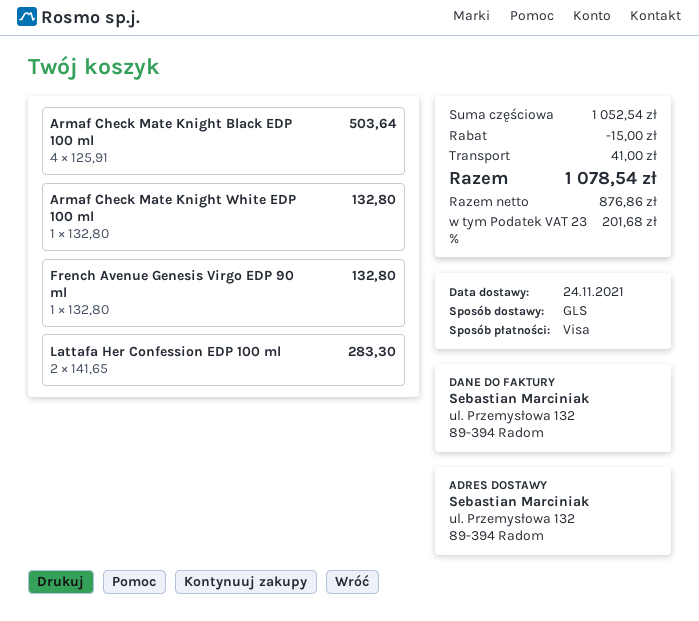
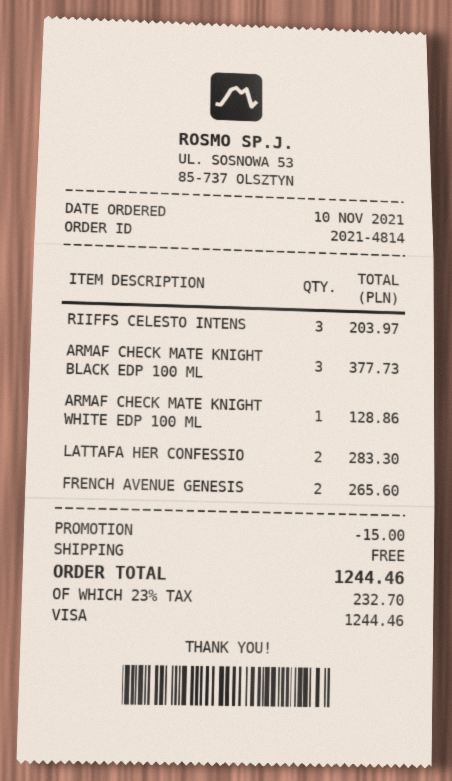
Armaf Check Mate Knight Black EDP 100 ml: 4 for 503.64 -> 3 for 377.73
Armaf Check Mate Knight White EDP 100 ml: 1 for 132.80 -> 1 for 128.86
French Avenue Genesis Virgo EDP 90 ml: 1 for 132.80 -> 2 for 265.60
RIIFFS CELESTO INTENS: none -> 3 for 203.97
shipping: 41.00 -> 0.00
tax: 23% = 201.68 -> 23% = 232.70
total: 1078.54 -> 1244.46

